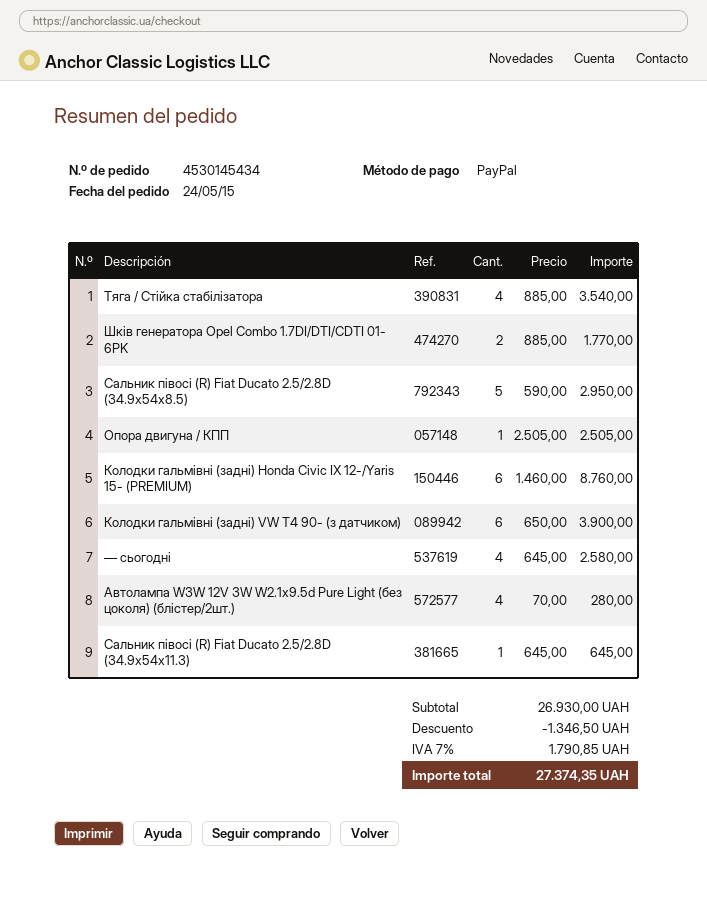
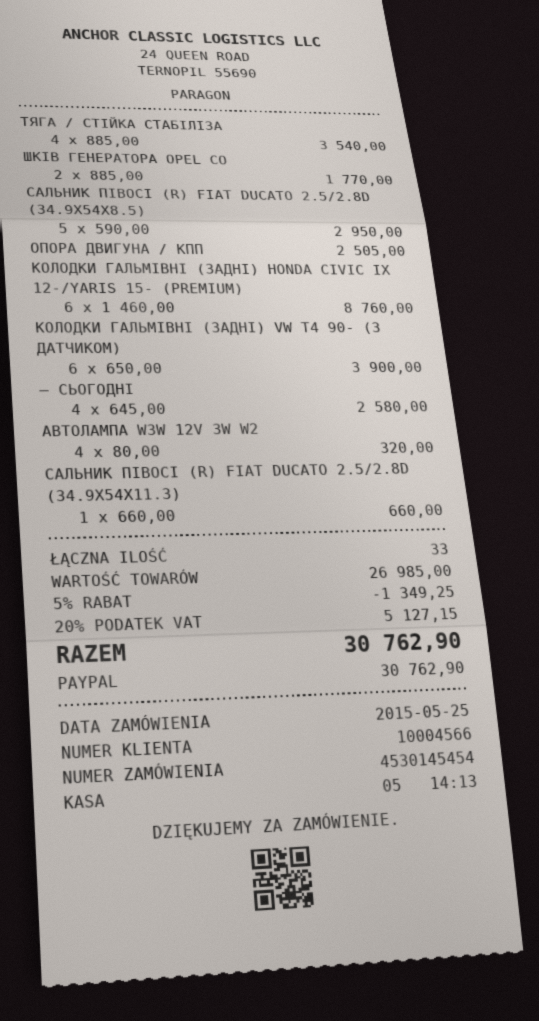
order number: 4530145434 -> 4530145454
order date: 2015-05-24 -> 2015-05-25
Автолампа W3W 12V 3W W2.1x9.5d Pure Light (без цоколя) (блістер/2шт.): 4 x 70.00 = 280.00 -> 4 x 80.00 = 320.00
Сальник півосі (R) Fiat Ducato 2.5/2.8D (34.9x54x11.3): 1 x 645.00 = 645.00 -> 1 x 660.00 = 660.00
subtotal: 26930.00 -> 26985.00
discount: 1346.50 -> 1349.25
tax: 7% = 1790.85 -> 20% = 5127.15
total: 27374.35 -> 30762.90

